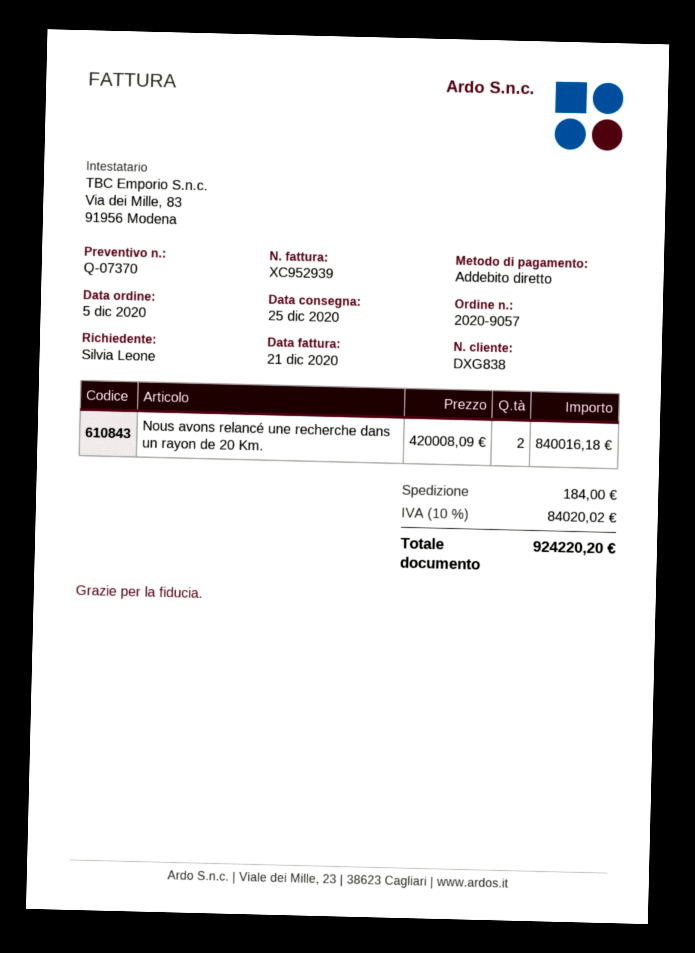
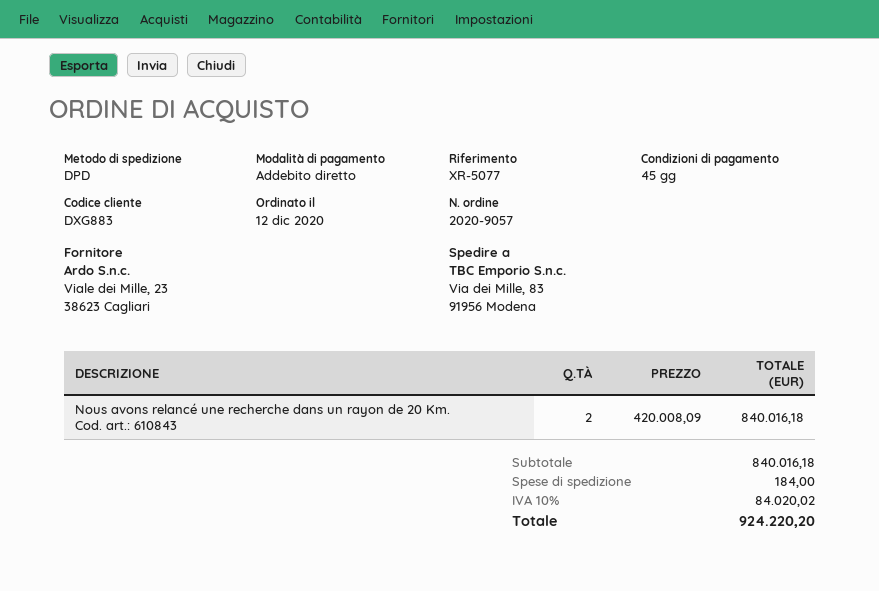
order date: 2020-12-05 -> 2020-12-12
customer number: DXG838 -> DXG883

